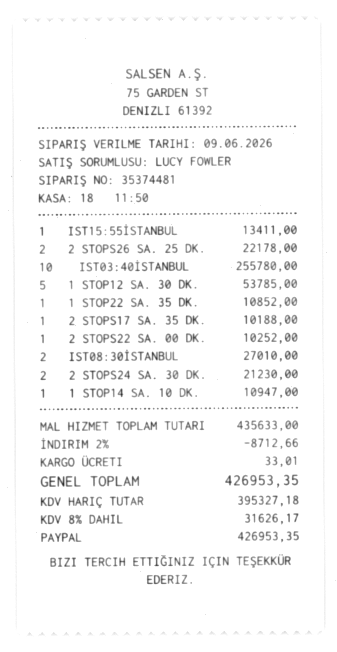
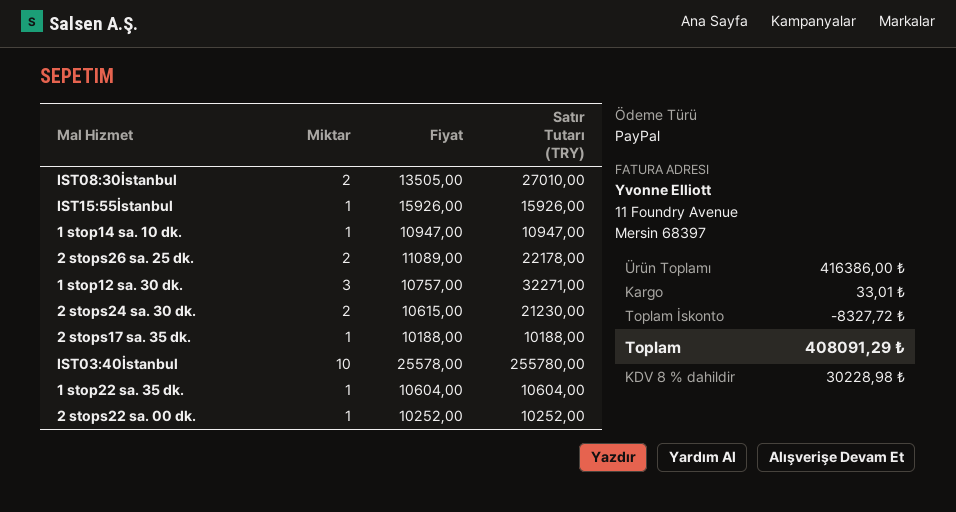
IST15:55İSTANBUL: 1 for 13411.00 -> 1 for 15926.00
1 STOP12 SA. 30 DK.: 5 for 53785.00 -> 3 for 32271.00
1 STOP22 SA. 35 DK.: 1 for 10852.00 -> 1 for 10604.00
subtotal: 435633.00 -> 416386.00
discount: 8712.66 -> 8327.72
tax: 8% = 31626.17 -> 8% = 30228.98
total: 426953.35 -> 408091.29

